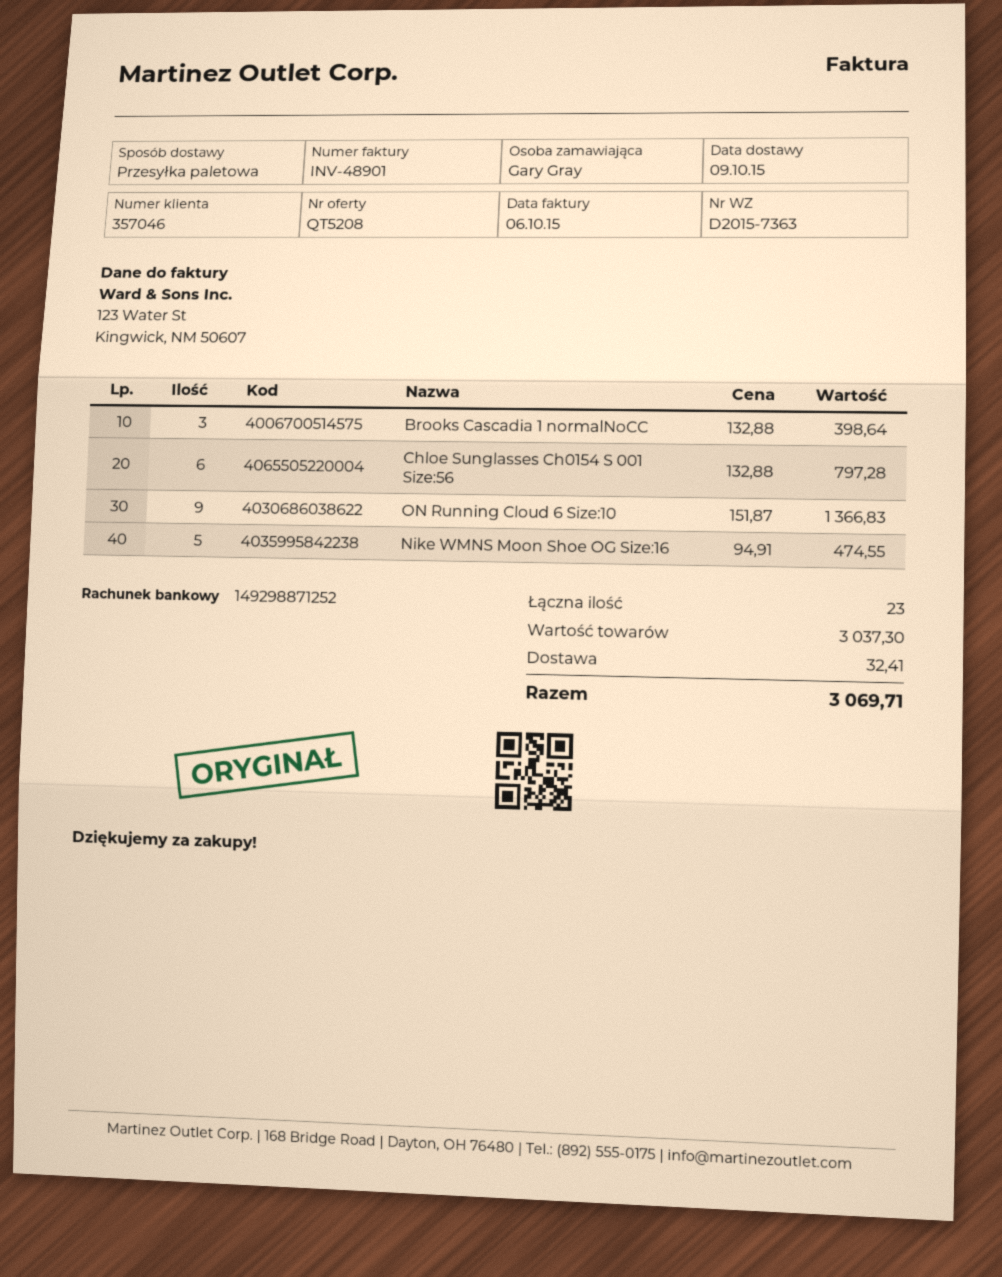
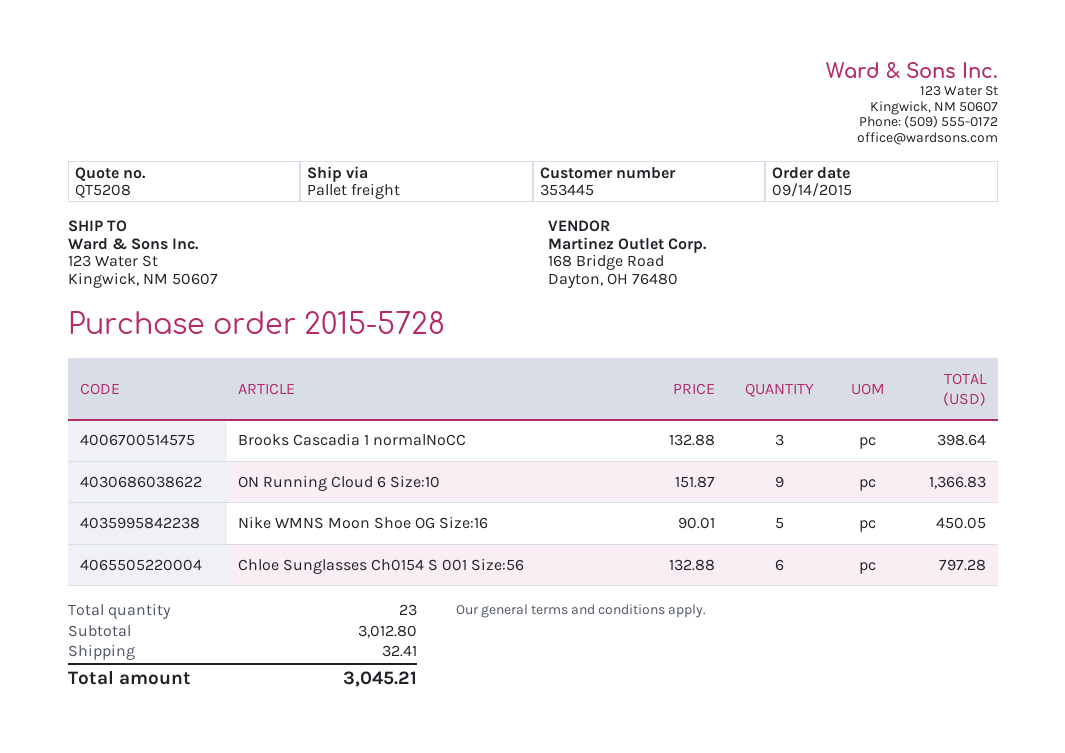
customer number: 357046 -> 353445
Nike WMNS Moon Shoe OG Size:16: 5 x 94.91 = 474.55 -> 5 x 90.01 = 450.05
subtotal: 3037.30 -> 3012.80
total: 3069.71 -> 3045.21

